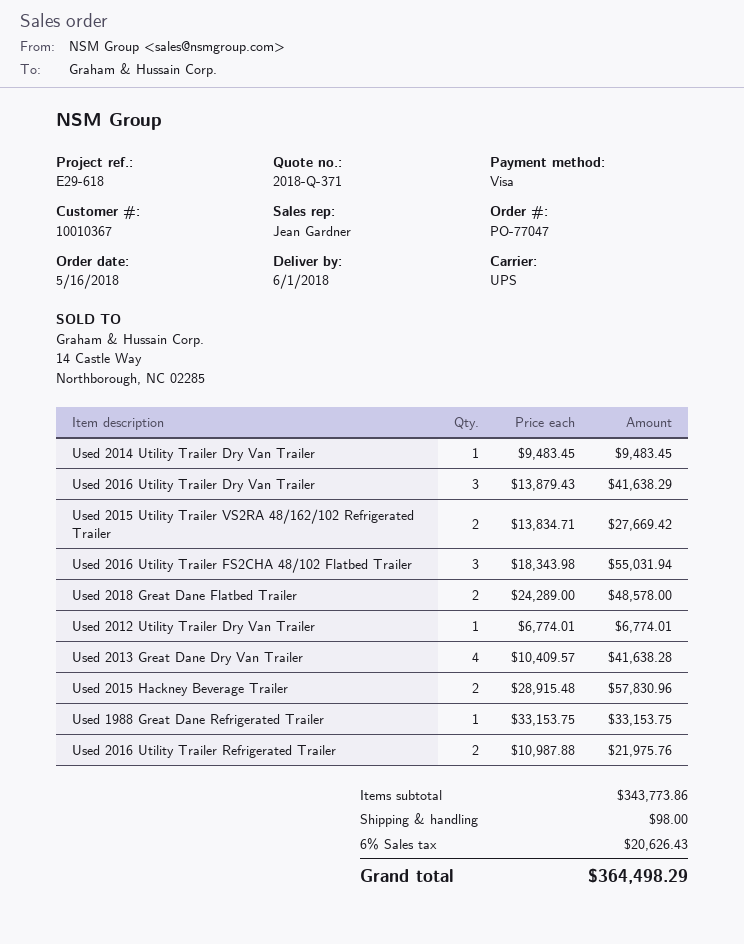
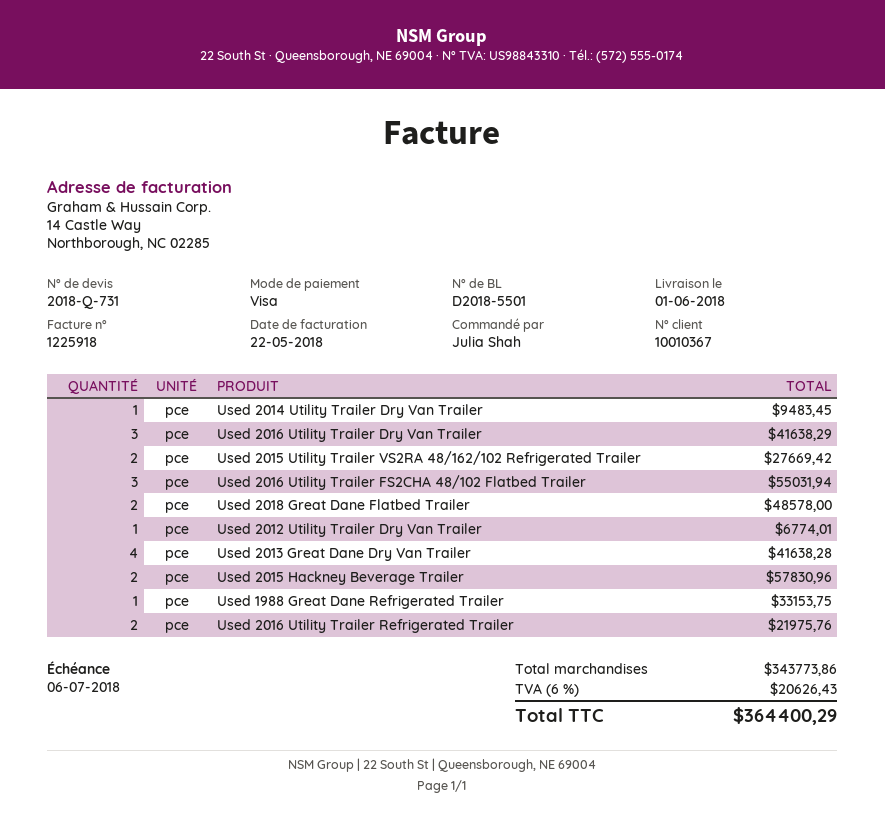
quote number: 2018-Q-371 -> 2018-Q-731
shipping: 98.00 -> none
total: 364498.29 -> 364400.29

